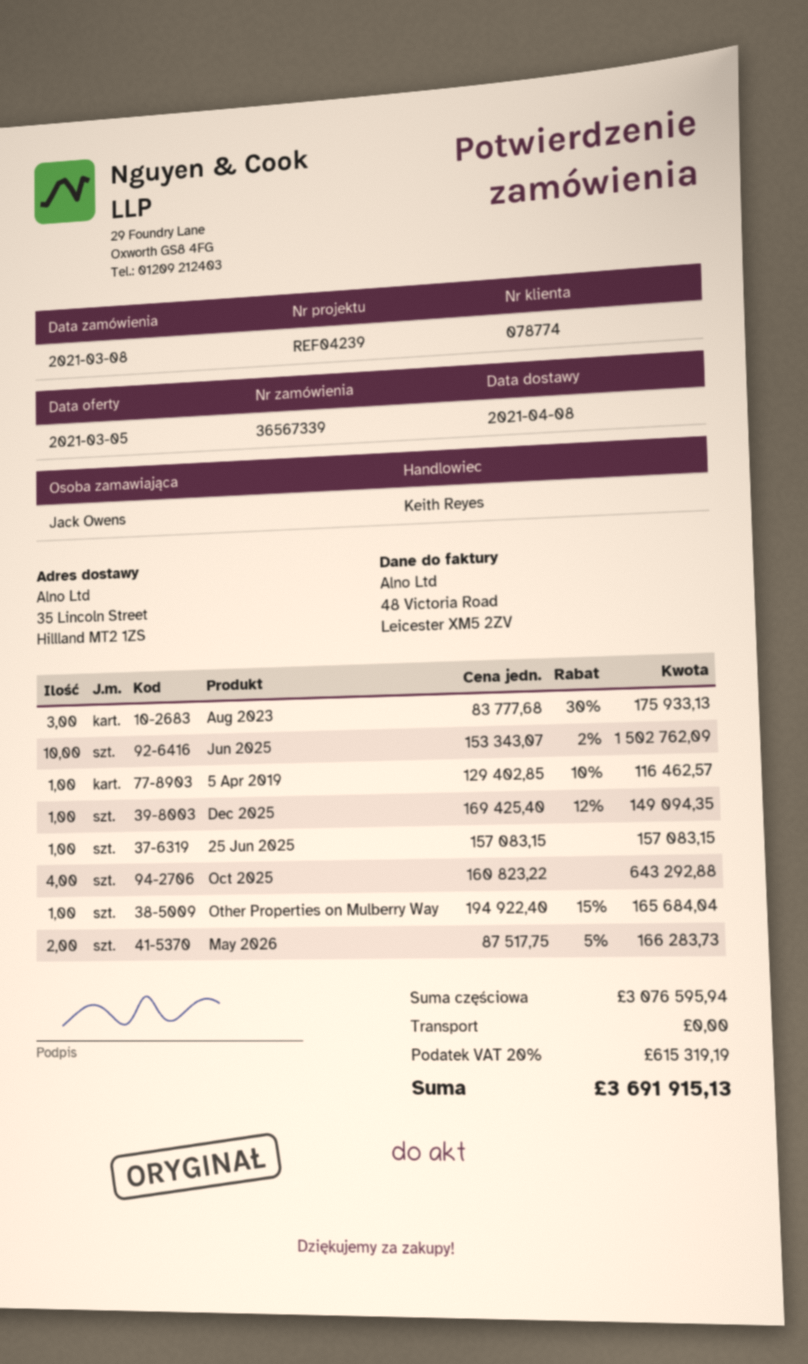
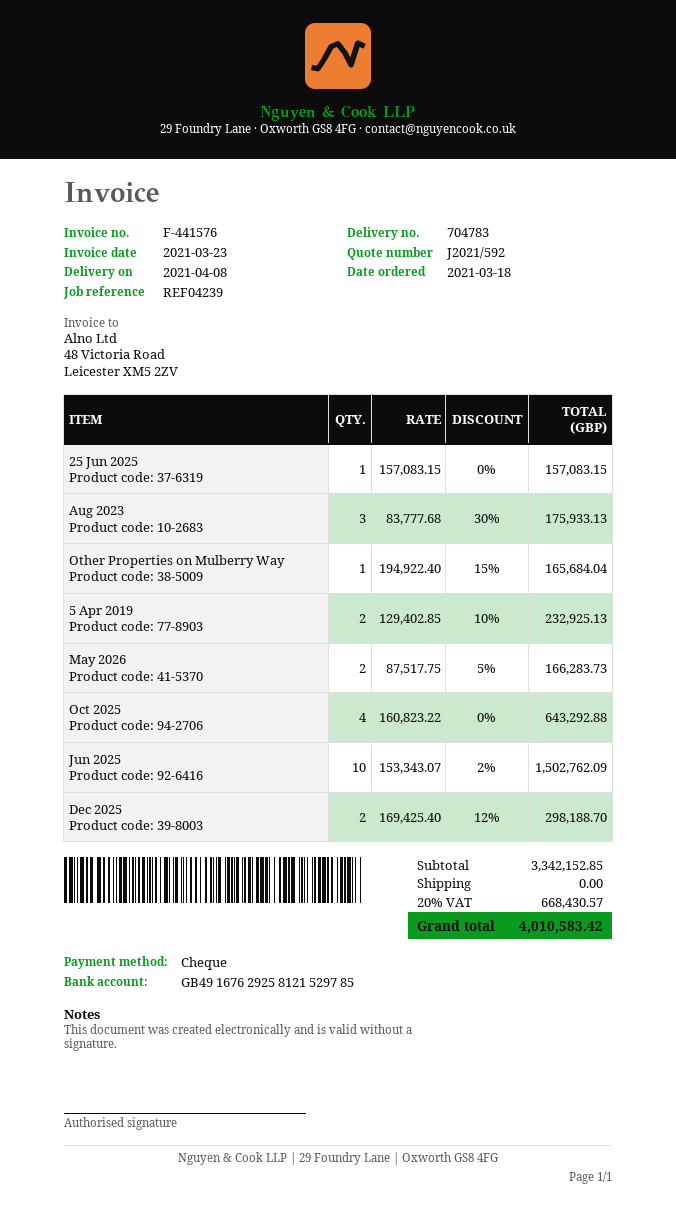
order date: 2021-03-08 -> 2021-03-18
5 Apr 2019: 1 x 129402.85 - 10% = 116462.57 -> 2 x 129402.85 - 10% = 232925.13
Dec 2025: 1 x 169425.40 - 12% = 149094.35 -> 2 x 169425.40 - 12% = 298188.70
subtotal: 3076595.94 -> 3342152.85
tax: 20% = 615319.19 -> 20% = 668430.57
total: 3691915.13 -> 4010583.42

